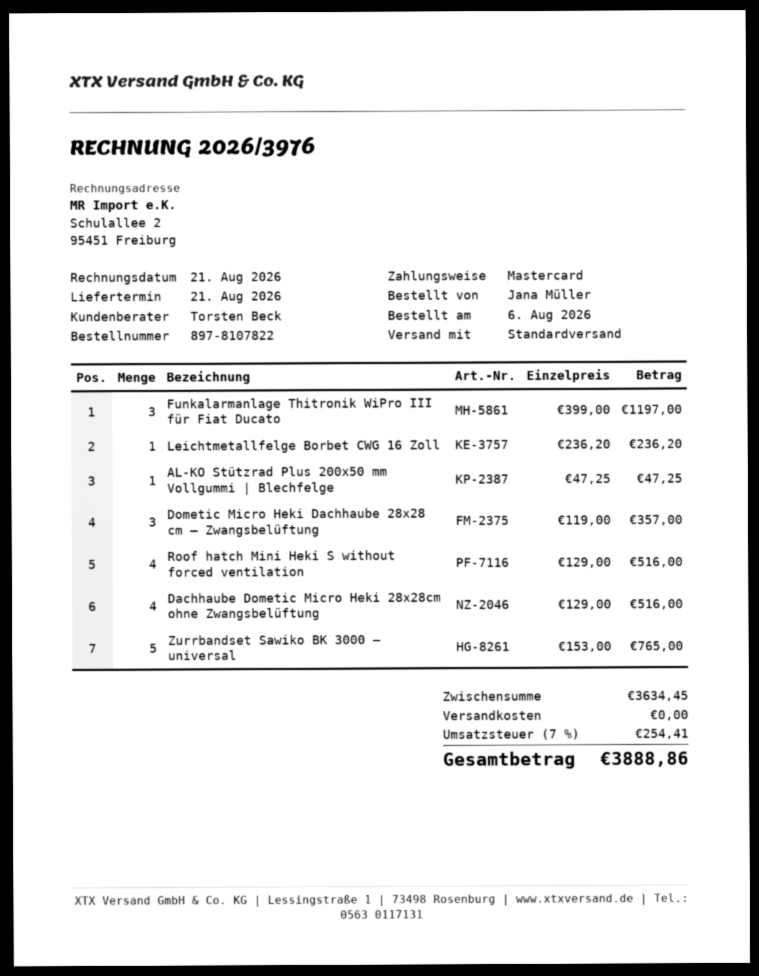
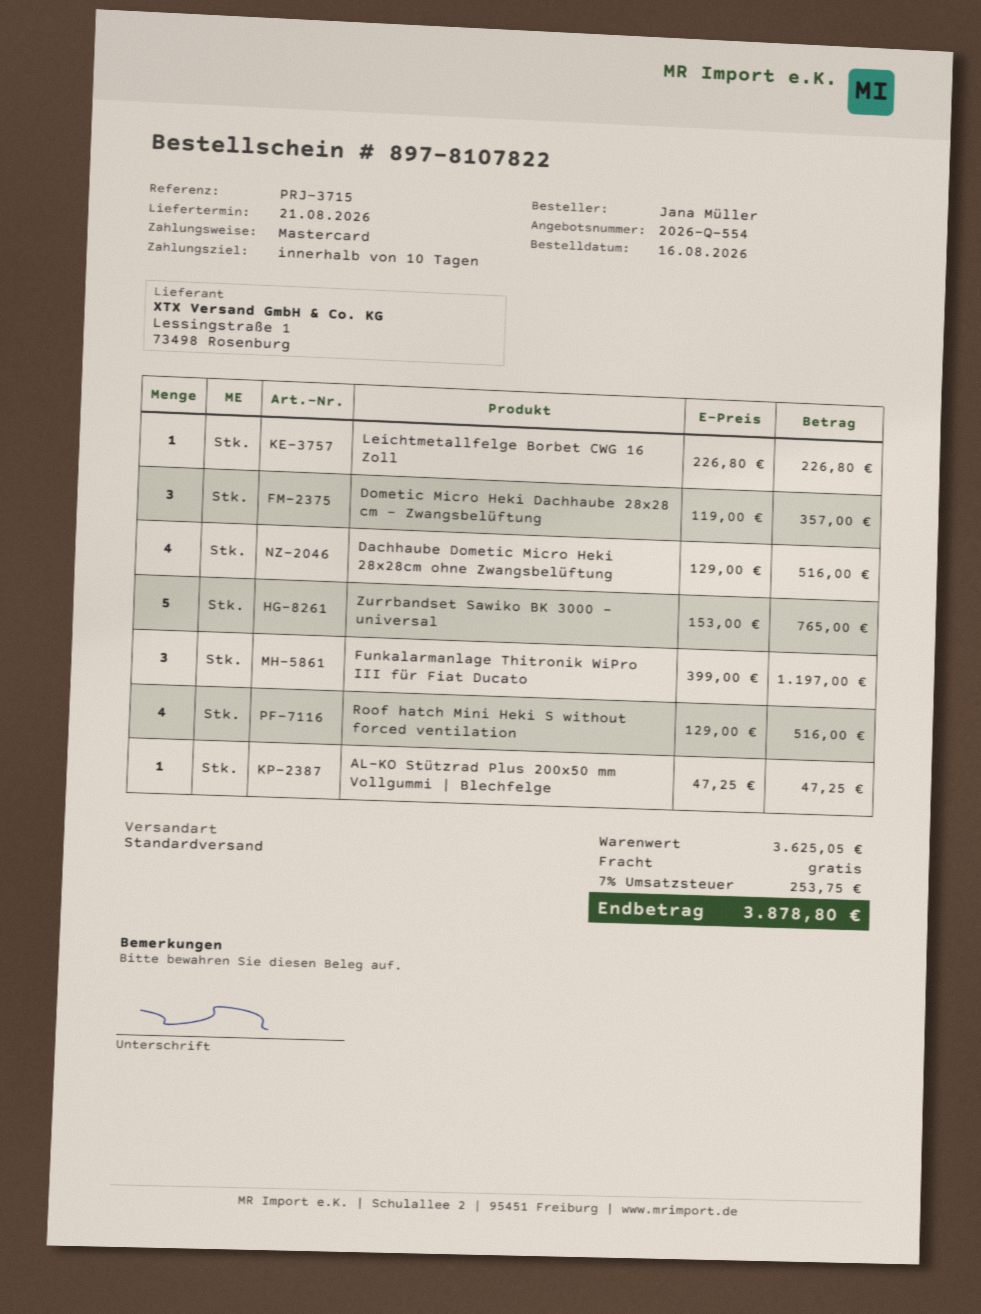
order date: 2026-08-06 -> 2026-08-16
Leichtmetallfelge Borbet CWG 16 Zoll: 1 x 236.20 = 236.20 -> 1 x 226.80 = 226.80
subtotal: 3634.45 -> 3625.05
tax: 7% = 254.41 -> 7% = 253.75
total: 3888.86 -> 3878.80

